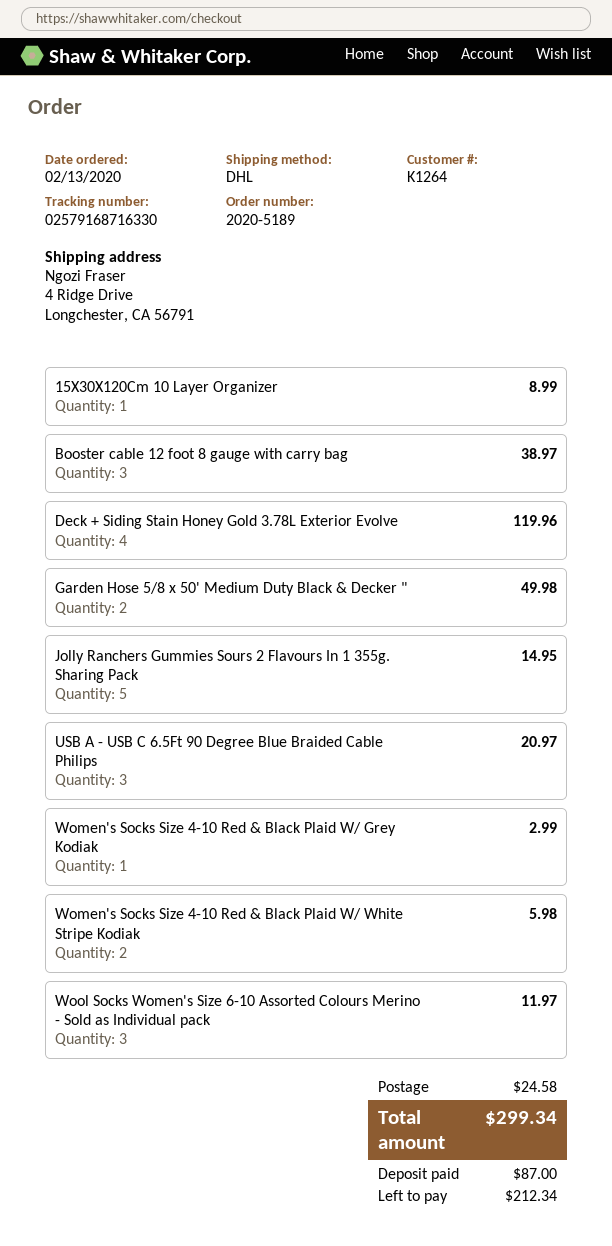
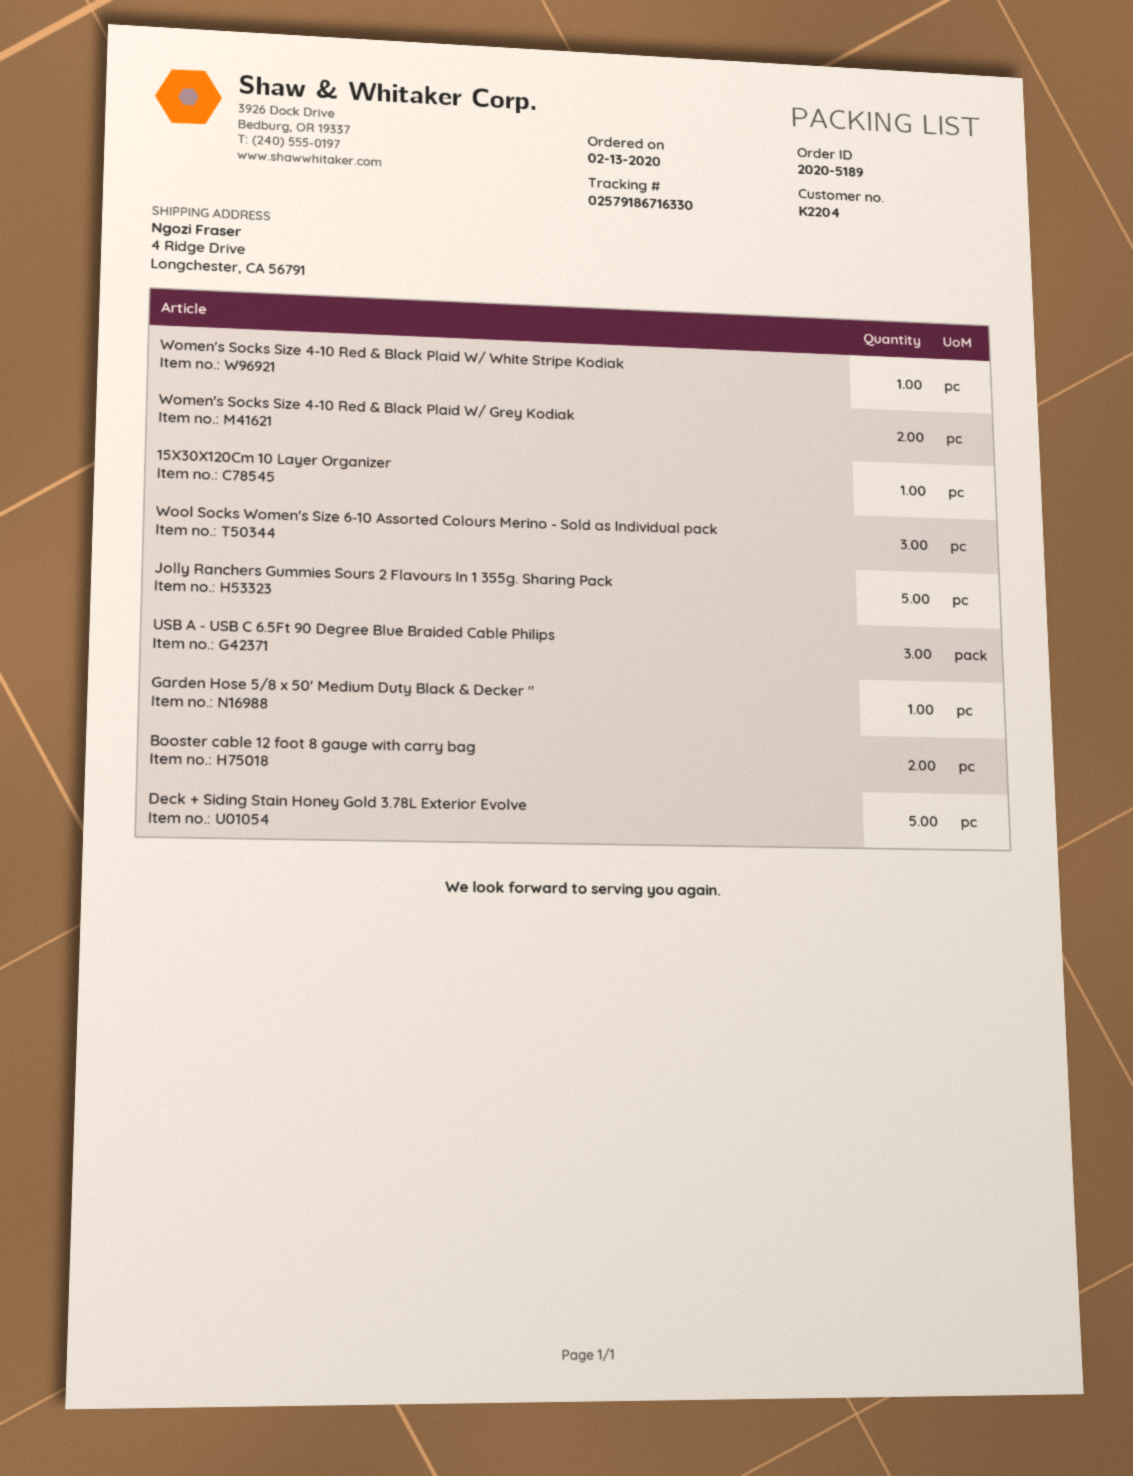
customer number: K1264 -> K2204
tracking number: 02579168716330 -> 02579186716330
Booster cable 12 foot 8 gauge with carry bag: 3 -> 2
Deck + Siding Stain Honey Gold 3.78L Exterior Evolve: 4 -> 5
Garden Hose 5/8 x 50' Medium Duty Black & Decker ": 2 -> 1
Women's Socks Size 4-10 Red & Black Plaid W/ Grey Kodiak: 1 -> 2
Women's Socks Size 4-10 Red & Black Plaid W/ White Stripe Kodiak: 2 -> 1

